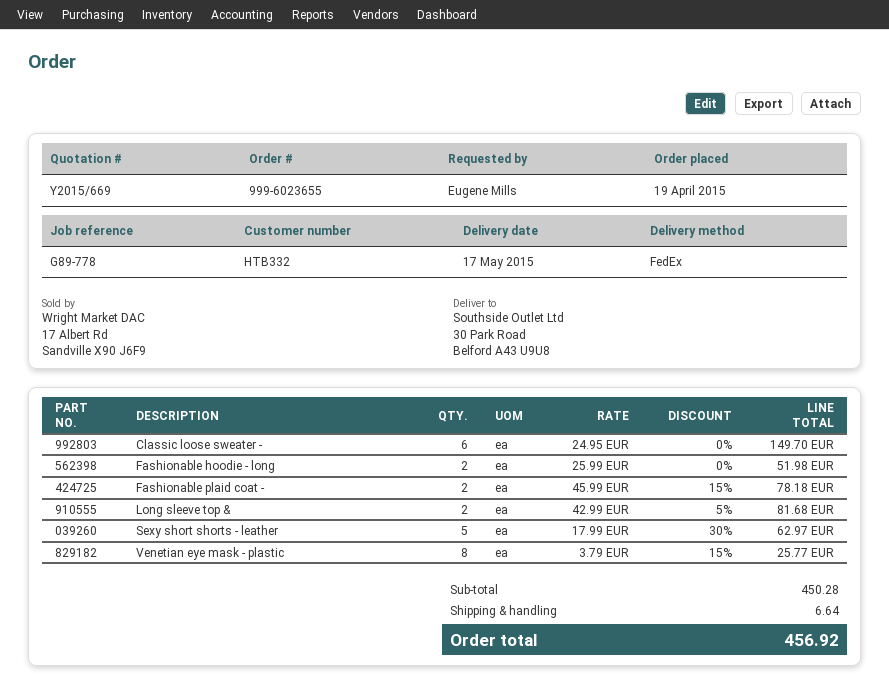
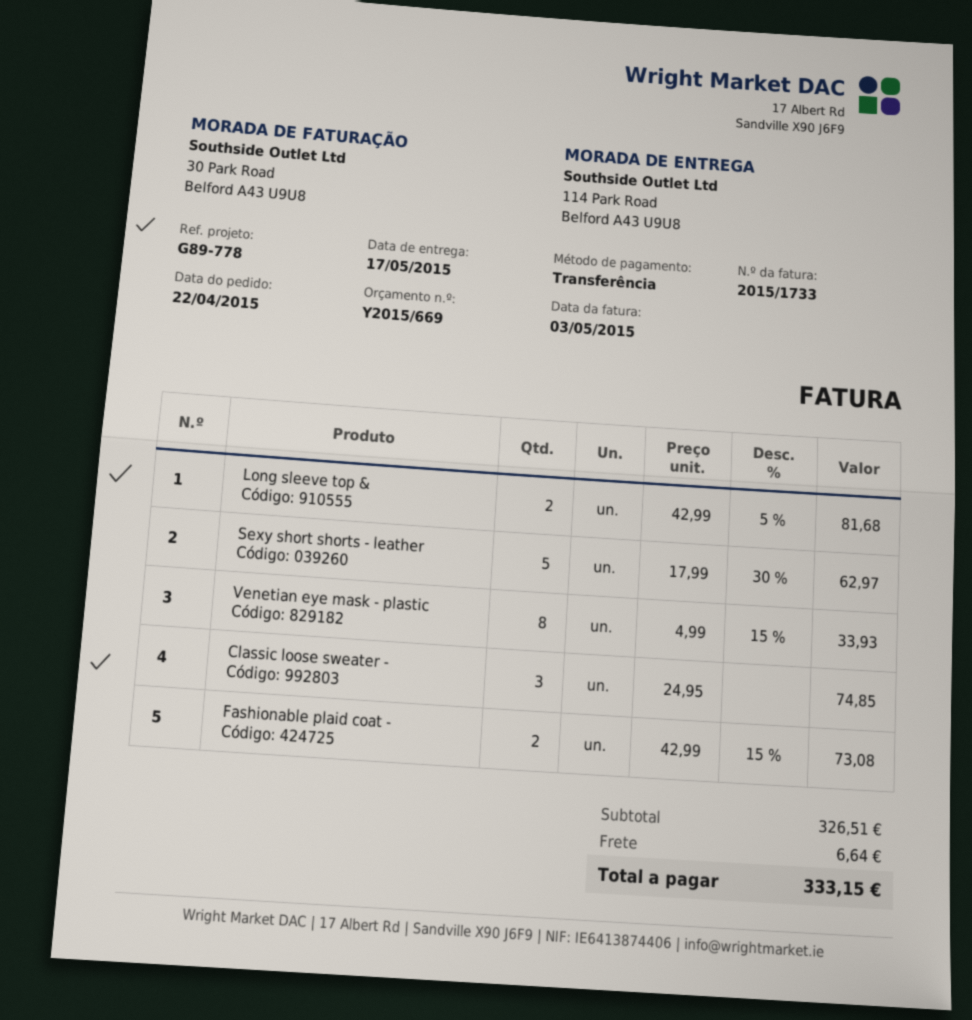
order date: 2015-04-19 -> 2015-04-22
ship to: 30 Park Road, Belford A43 U9U8 -> 114 Park Road, Belford A43 U9U8
Classic loose sweater -: 6 x 24.95 = 149.70 -> 3 x 24.95 = 74.85
Fashionable hoodie - long: 2 x 25.99 = 51.98 -> none
Fashionable plaid coat -: 2 x 45.99 - 15% = 78.18 -> 2 x 42.99 - 15% = 73.08
Venetian eye mask - plastic: 8 x 3.79 - 15% = 25.77 -> 8 x 4.99 - 15% = 33.93
subtotal: 450.28 -> 326.51
total: 456.92 -> 333.15

